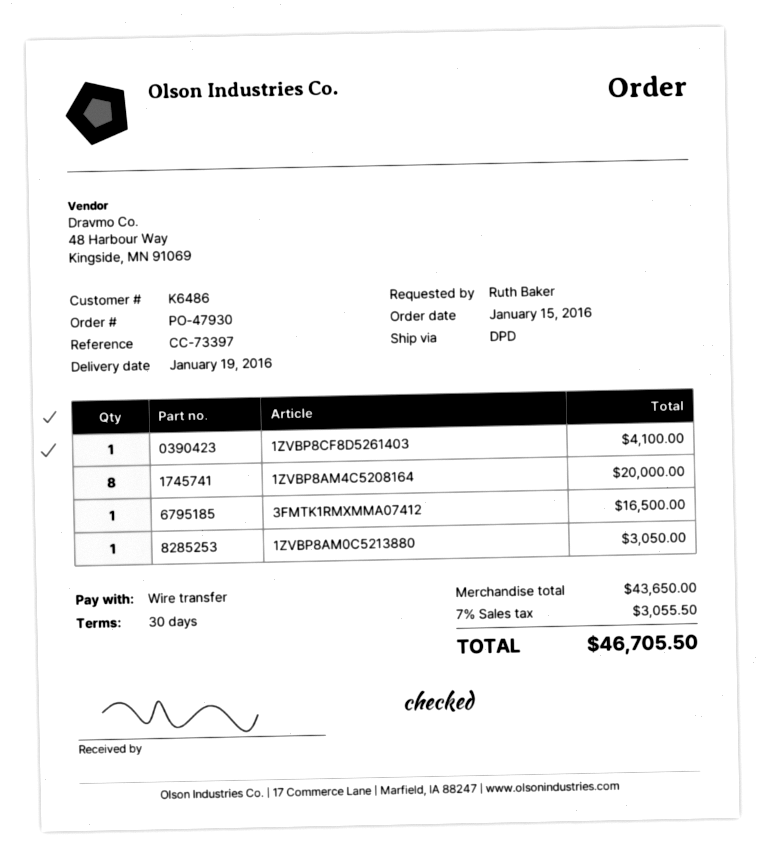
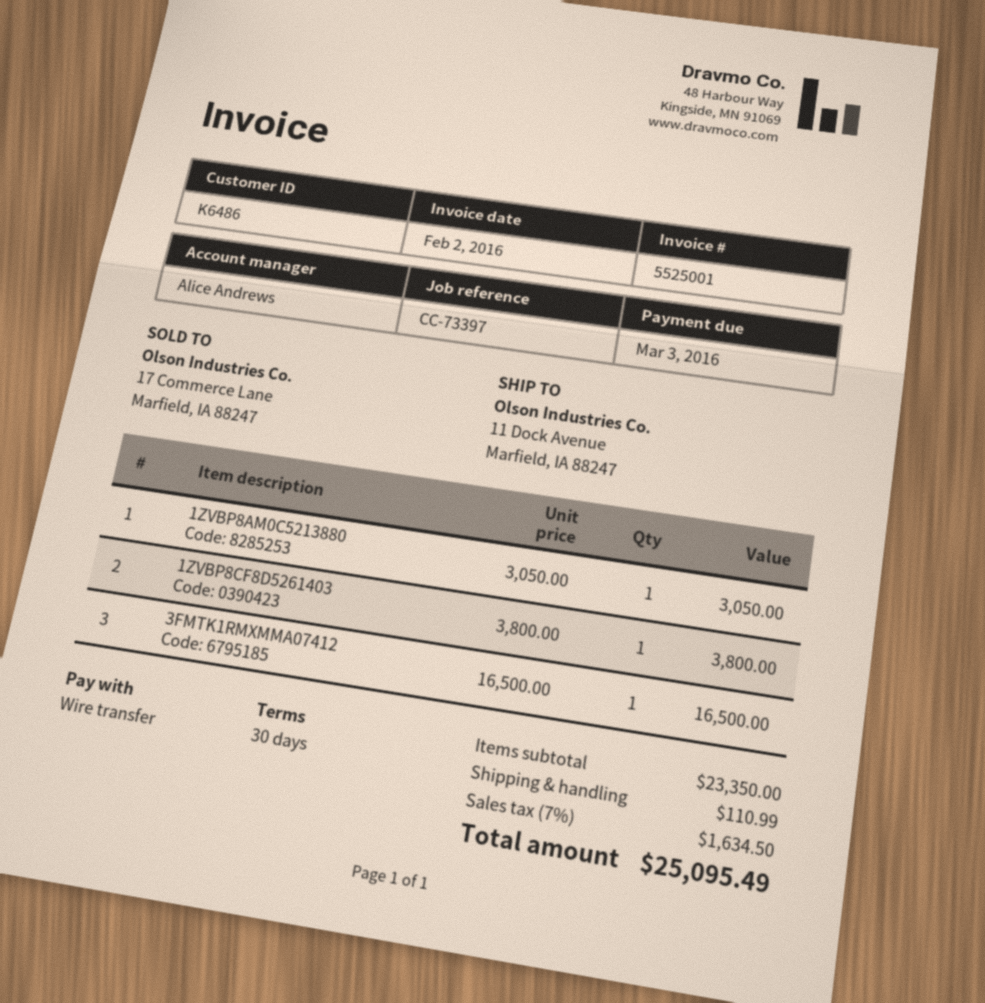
1ZVBP8CF8D5261403: 1 for 4100.00 -> 1 for 3800.00
1ZVBP8AM4C5208164: 8 for 20000.00 -> none
subtotal: 43650.00 -> 23350.00
shipping: none -> 110.99
tax: 7% = 3055.50 -> 7% = 1634.50
total: 46705.50 -> 25095.49

